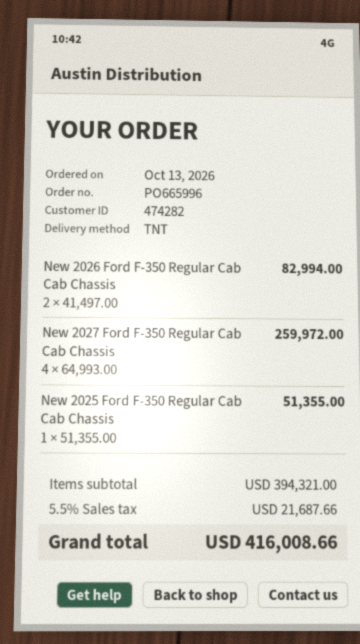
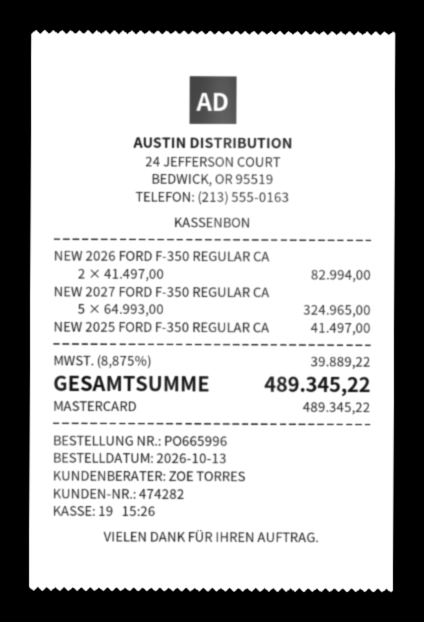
New 2027 Ford F-350 Regular Cab Cab Chassis: 4 x 64993.00 = 259972.00 -> 5 x 64993.00 = 324965.00
New 2025 Ford F-350 Regular Cab Cab Chassis: 1 x 51355.00 = 51355.00 -> 1 x 41497.00 = 41497.00
tax: 5.5% = 21687.66 -> 8.875% = 39889.22
total: 416008.66 -> 489345.22

